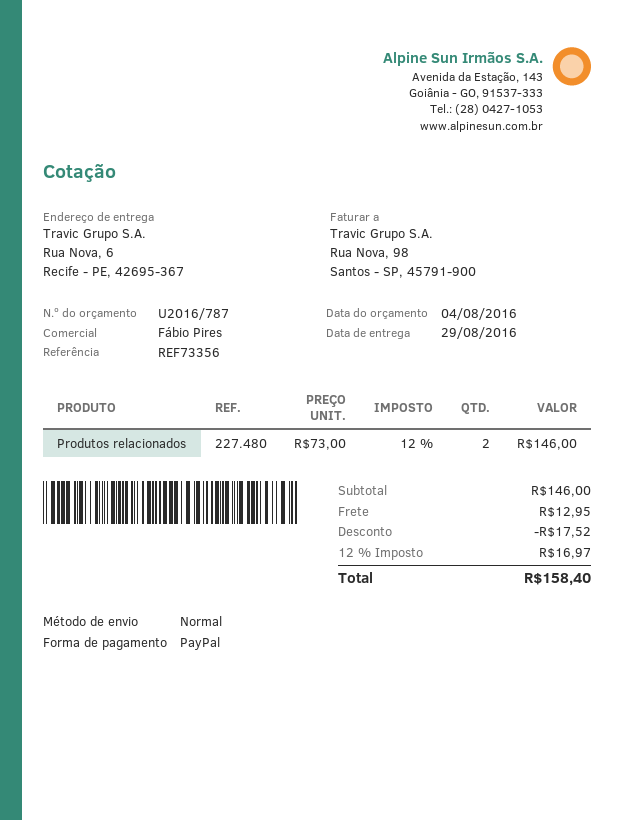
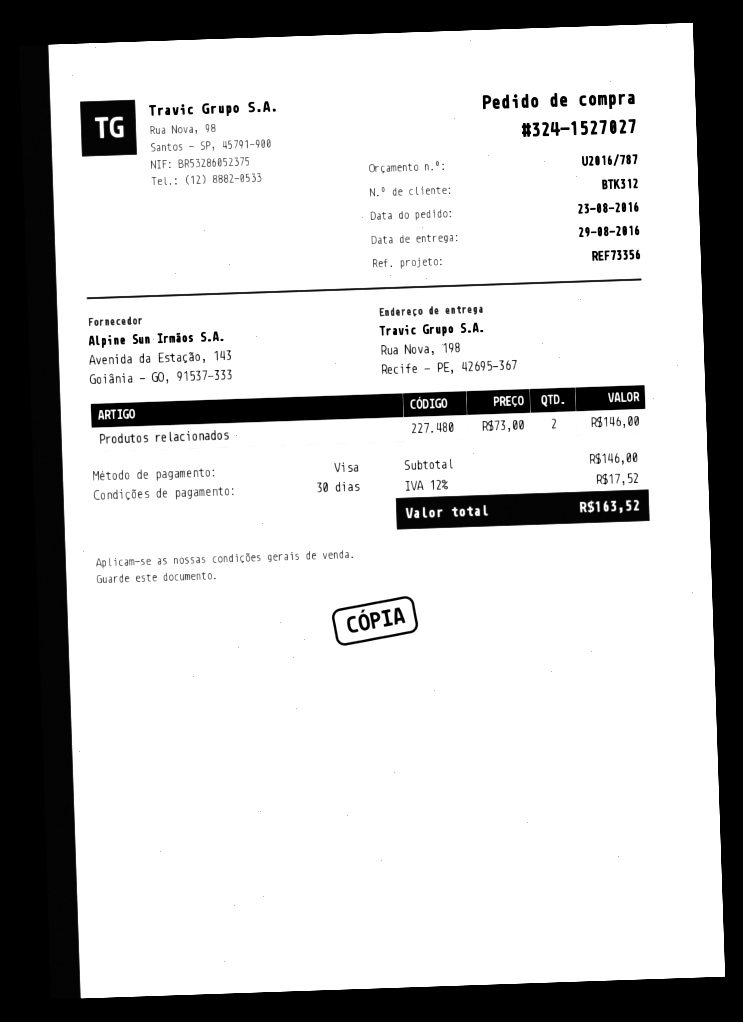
payment method: PayPal -> Visa
ship to: Rua Nova, 6, Recife - PE, 42695-367 -> Rua Nova, 198, Recife - PE, 42695-367
discount: 17.52 -> none
shipping: 12.95 -> none
tax: 12% = 16.97 -> 12% = 17.52
total: 158.40 -> 163.52

